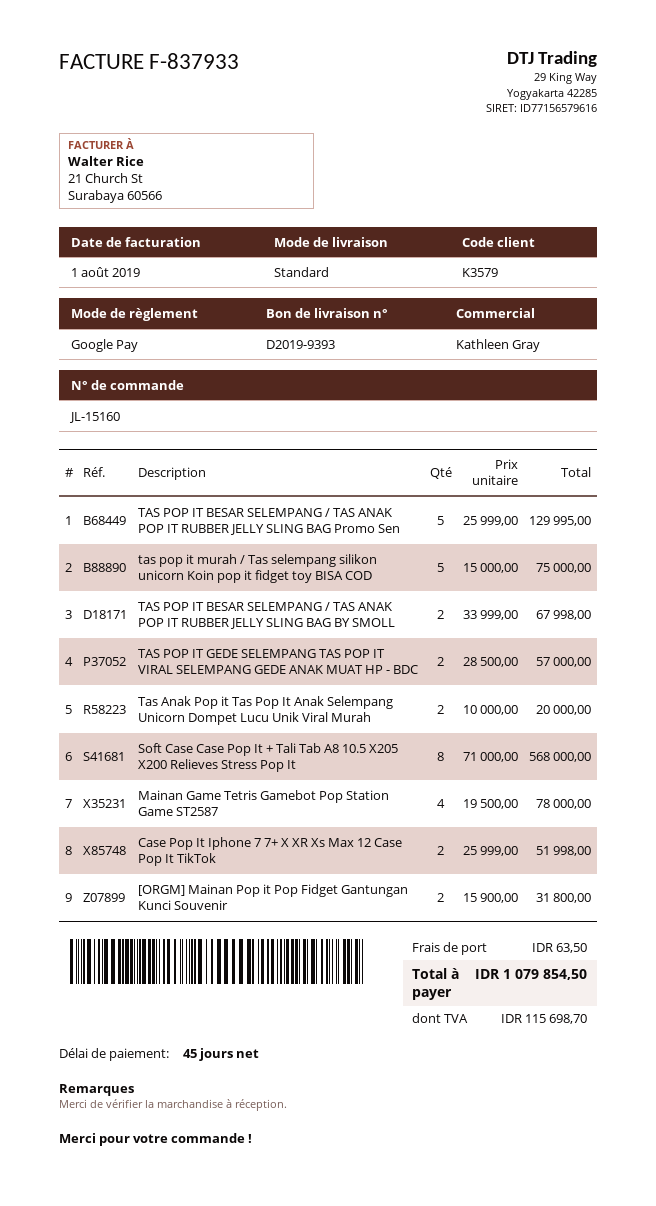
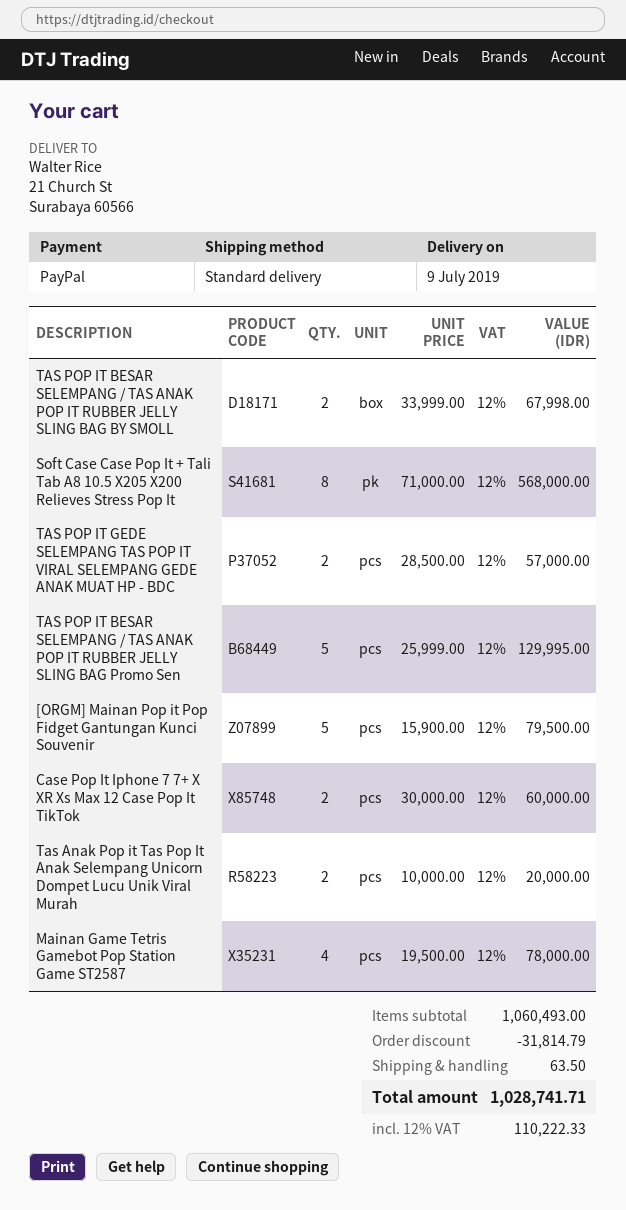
payment method: Google Pay -> PayPal
tas pop it murah / Tas selempang silikon unicorn Koin pop it fidget toy BISA COD: 5 x 15000.00 = 75000.00 -> none
Case Pop It Iphone 7 7+ X XR Xs Max 12 Case Pop It TikTok: 2 x 25999.00 = 51998.00 -> 2 x 30000.00 = 60000.00
[ORGM] Mainan Pop it Pop Fidget Gantungan Kunci Souvenir: 2 x 15900.00 = 31800.00 -> 5 x 15900.00 = 79500.00
discount: none -> 31814.79
tax: 115698.70 -> 110222.33
total: 1079854.50 -> 1028741.71

